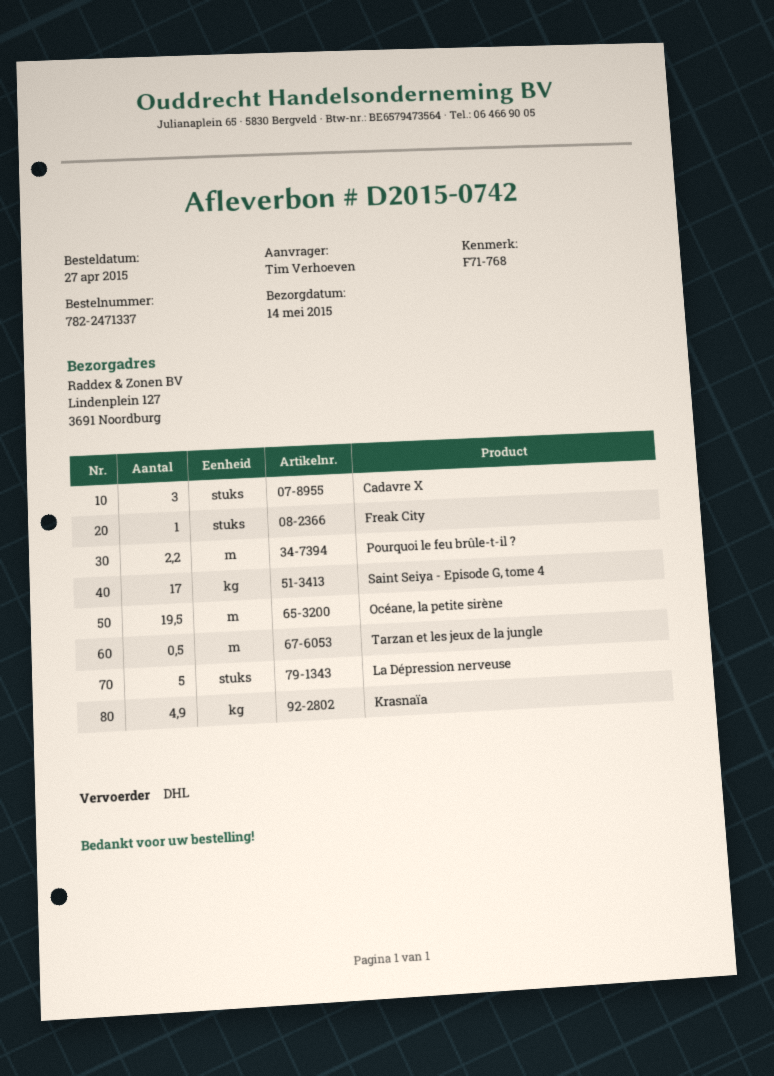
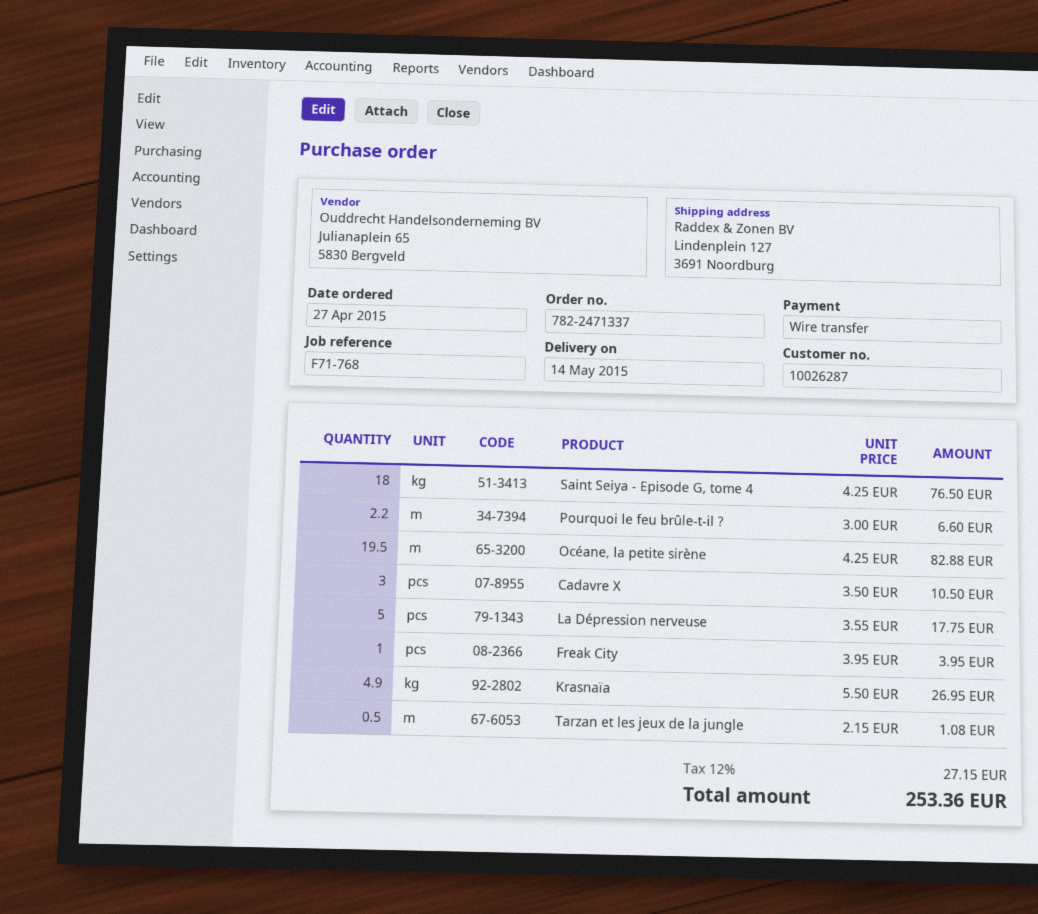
Saint Seiya - Episode G, tome 4: 17 -> 18

